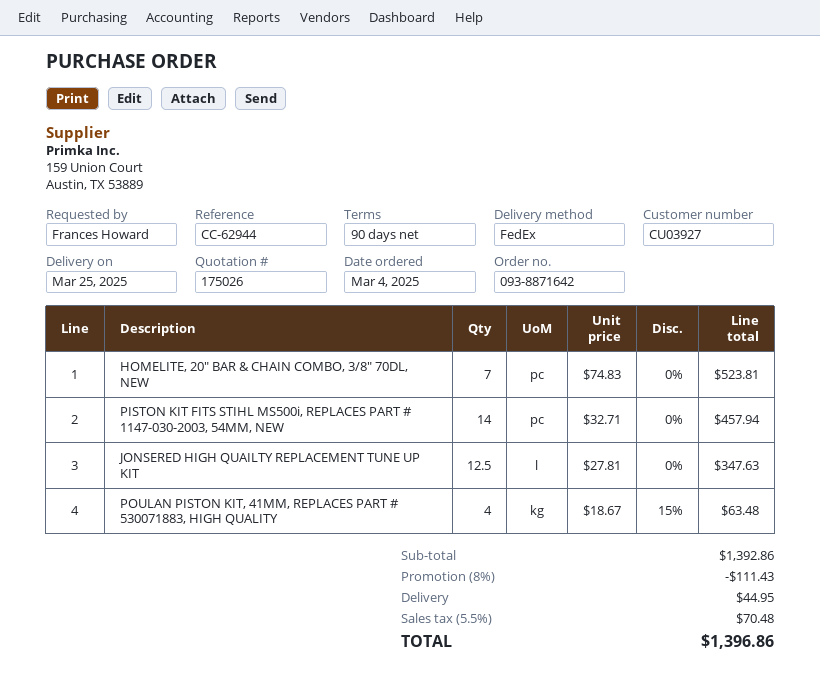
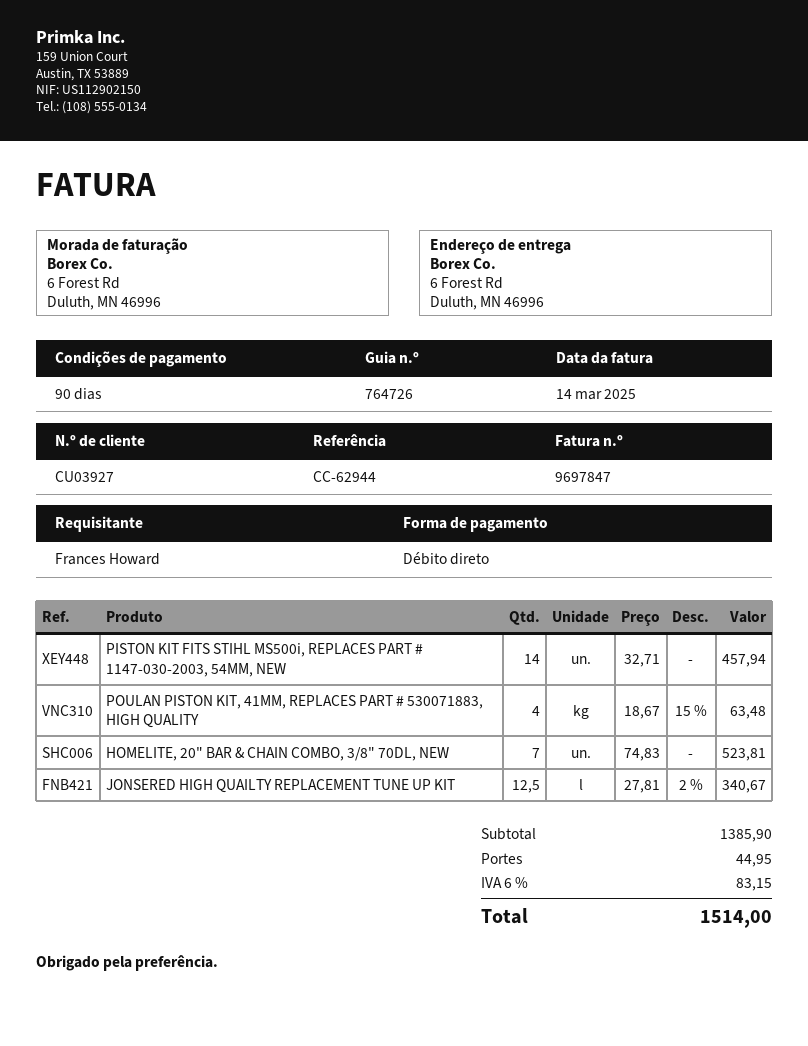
JONSERED HIGH QUAILTY REPLACEMENT TUNE UP KIT: 12.5 x 27.81 = 347.63 -> 12.5 x 27.81 - 2% = 340.67
subtotal: 1392.86 -> 1385.90
discount: 8% = 111.43 -> none
tax: 5.5% = 70.48 -> 6% = 83.15
total: 1396.86 -> 1514.00

